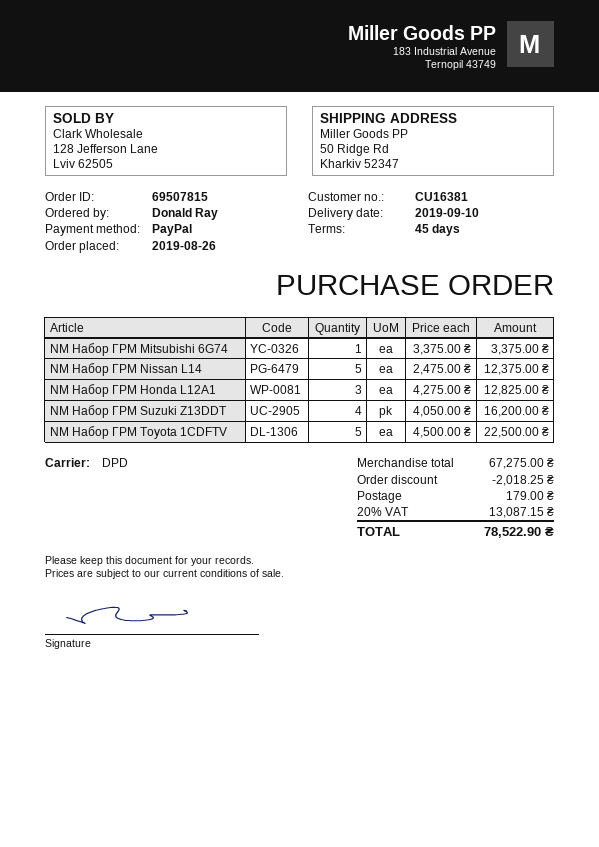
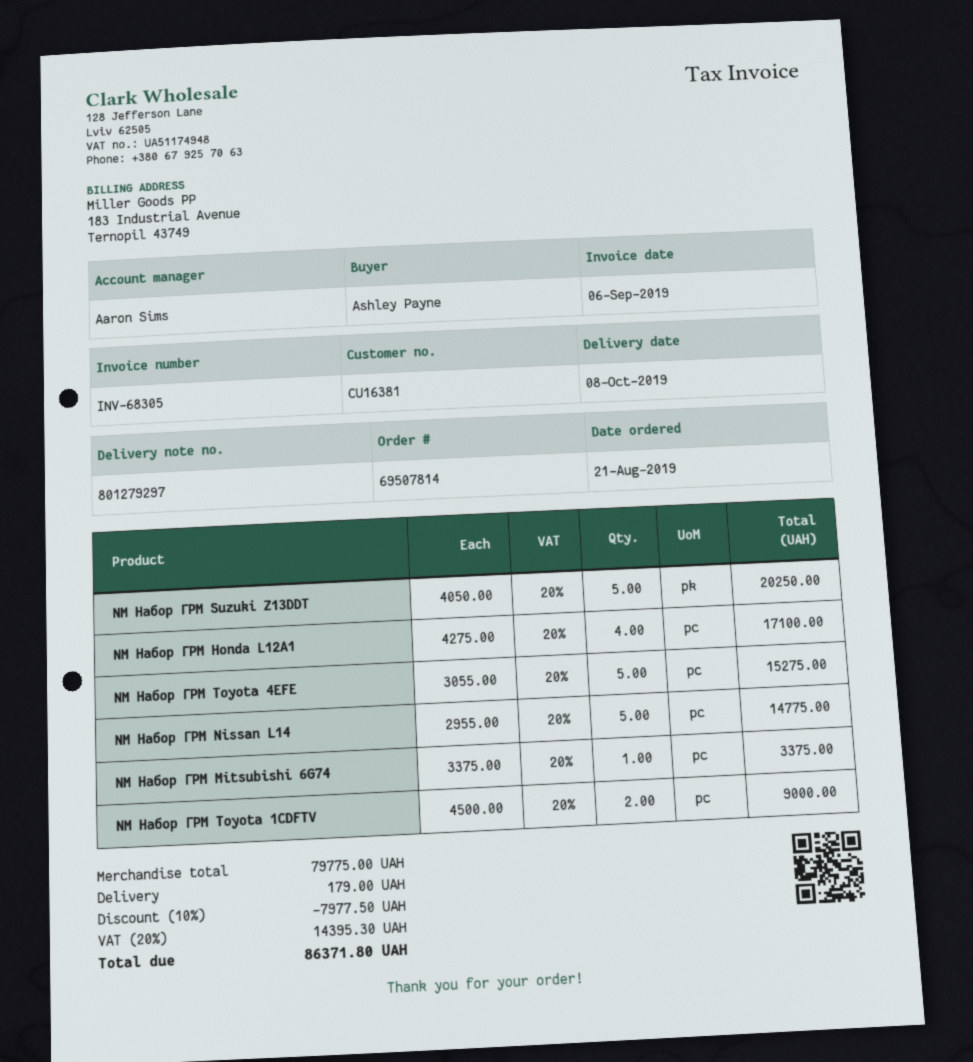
order number: 69507815 -> 69507814
order date: 2019-08-26 -> 2019-08-21
delivery date: 2019-09-10 -> 2019-10-08
ordered by: Donald Ray -> Ashley Payne
NM Набор ГРМ Nissan L14: 5 x 2475.00 = 12375.00 -> 5 x 2955.00 = 14775.00
NM Набор ГРМ Honda L12A1: 3 x 4275.00 = 12825.00 -> 4 x 4275.00 = 17100.00
NM Набор ГРМ Suzuki Z13DDT: 4 x 4050.00 = 16200.00 -> 5 x 4050.00 = 20250.00
NM Набор ГРМ Toyota 1CDFTV: 5 x 4500.00 = 22500.00 -> 2 x 4500.00 = 9000.00
NM Набор ГРМ Toyota 4EFE: none -> 5 x 3055.00 = 15275.00
subtotal: 67275.00 -> 79775.00
discount: 2018.25 -> 7977.50
tax: 20% = 13087.15 -> 20% = 14395.30
total: 78522.90 -> 86371.80

